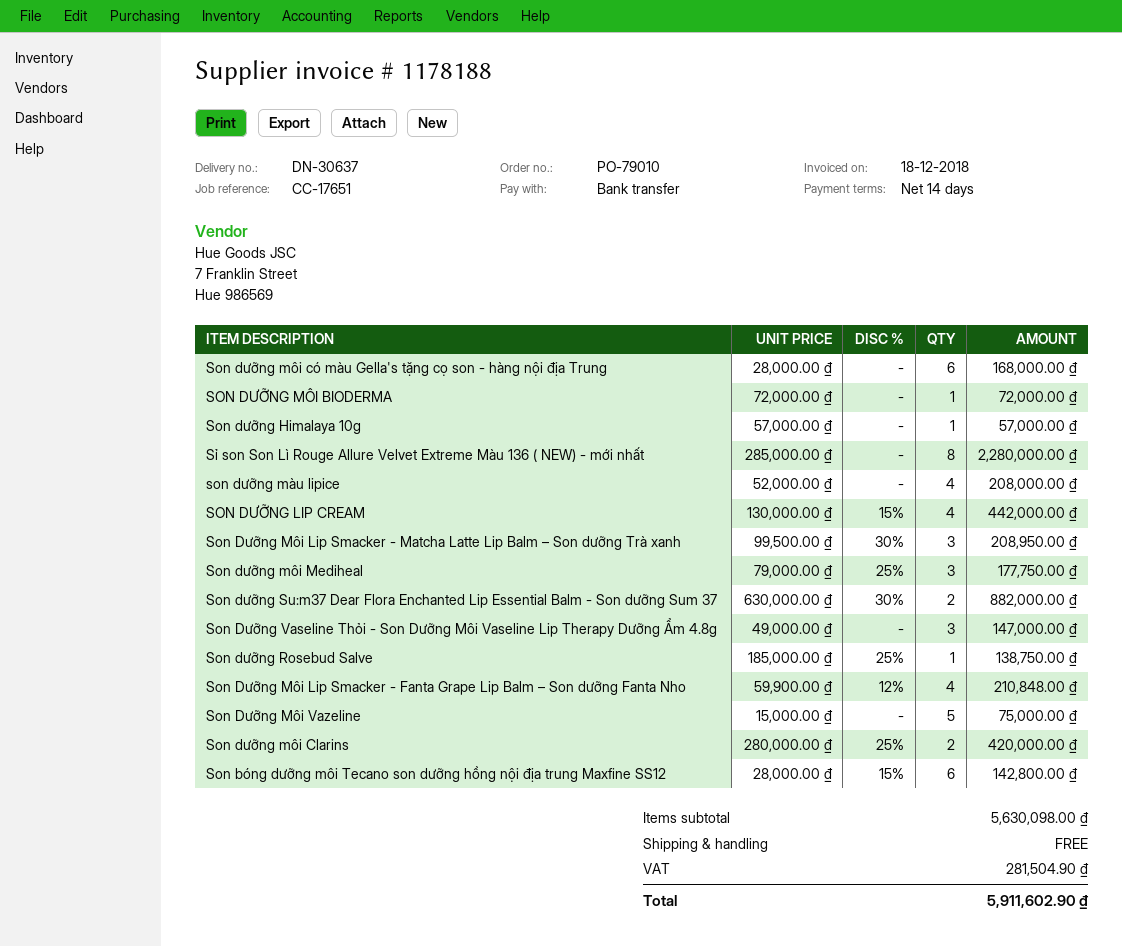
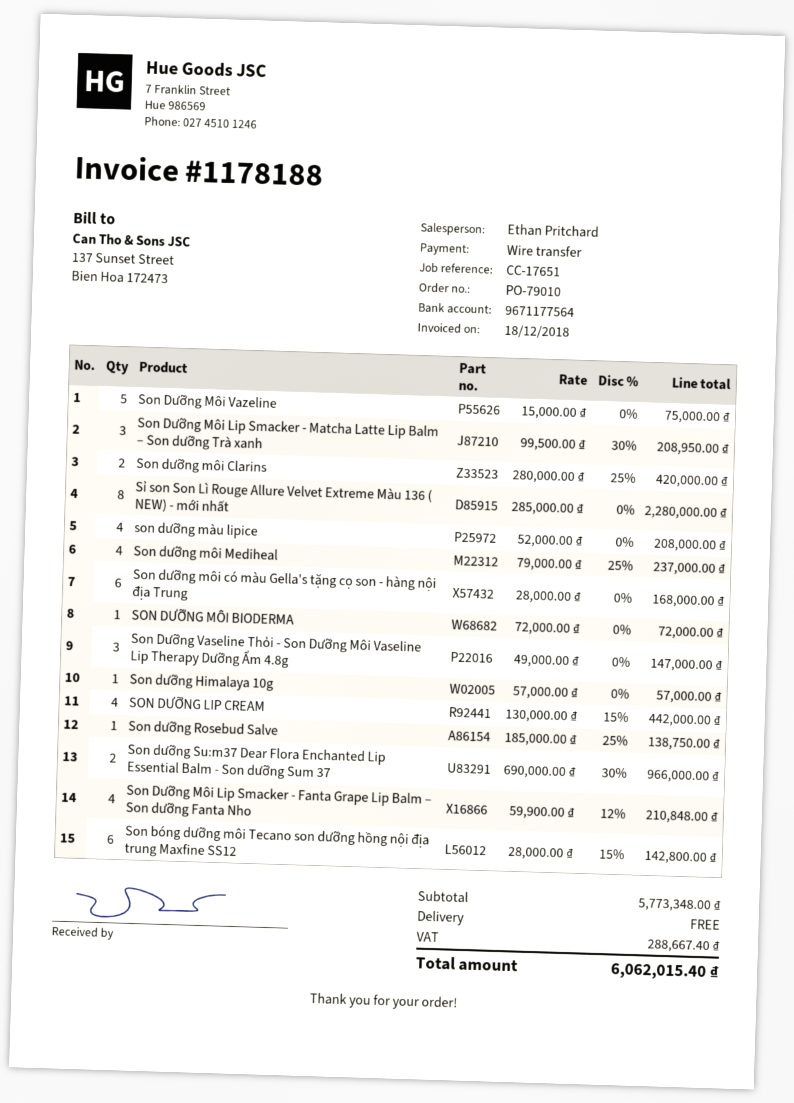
Son dưỡng môi Mediheal: 3 x 79000.00 - 25% = 177750.00 -> 4 x 79000.00 - 25% = 237000.00
Son dưỡng Su:m37 Dear Flora Enchanted Lip Essential Balm - Son dưỡng Sum 37: 2 x 630000.00 - 30% = 882000.00 -> 2 x 690000.00 - 30% = 966000.00
subtotal: 5630098.00 -> 5773348.00
tax: 281504.90 -> 288667.40
total: 5911602.90 -> 6062015.40

